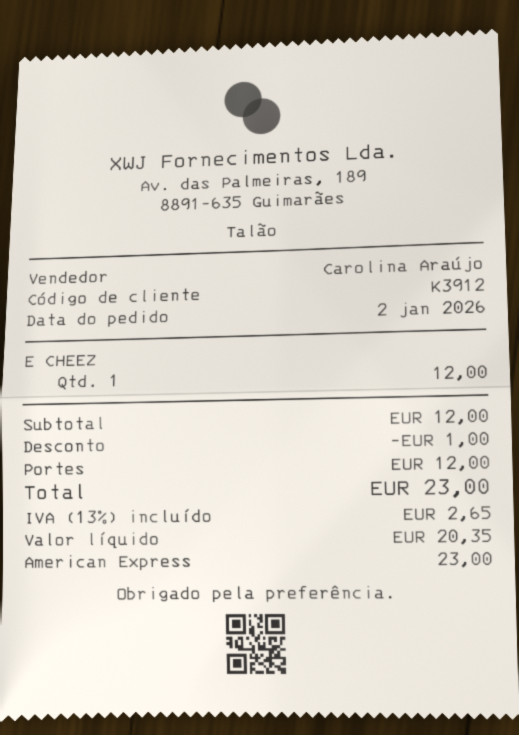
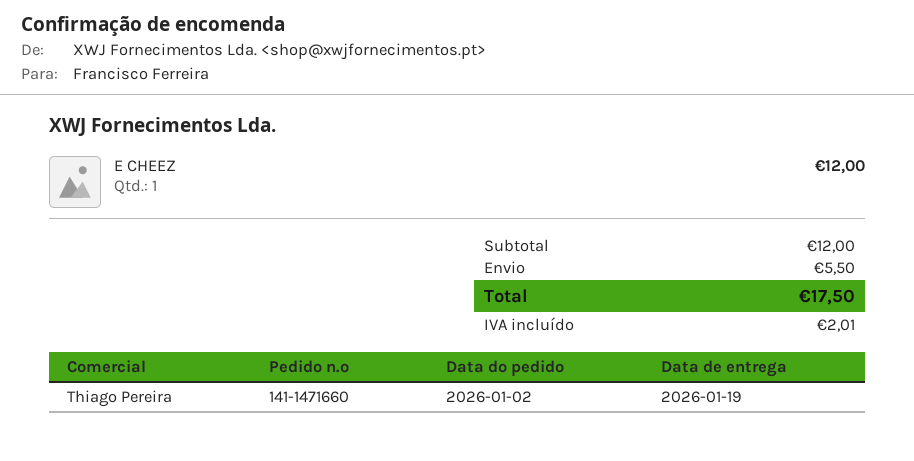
sales rep: Carolina Araújo -> Thiago Pereira
discount: 1.00 -> none
shipping: 12.00 -> 5.50
tax: 2.65 -> 2.01
total: 23.00 -> 17.50

